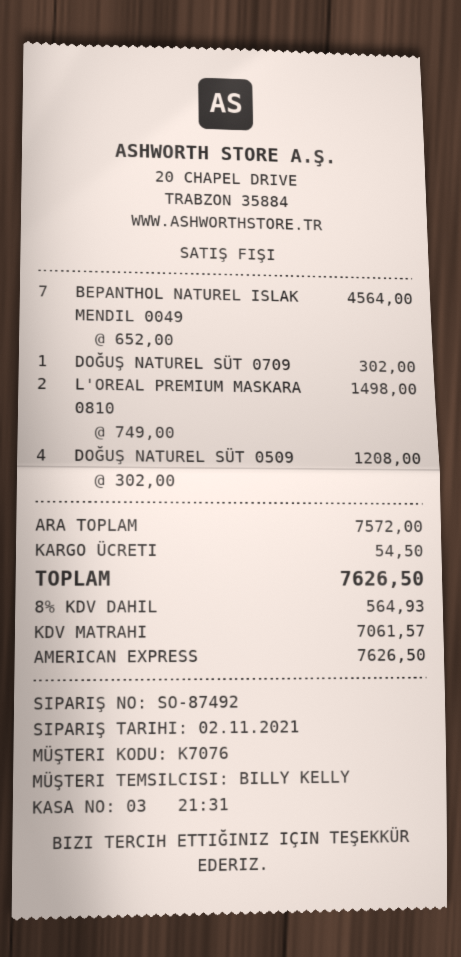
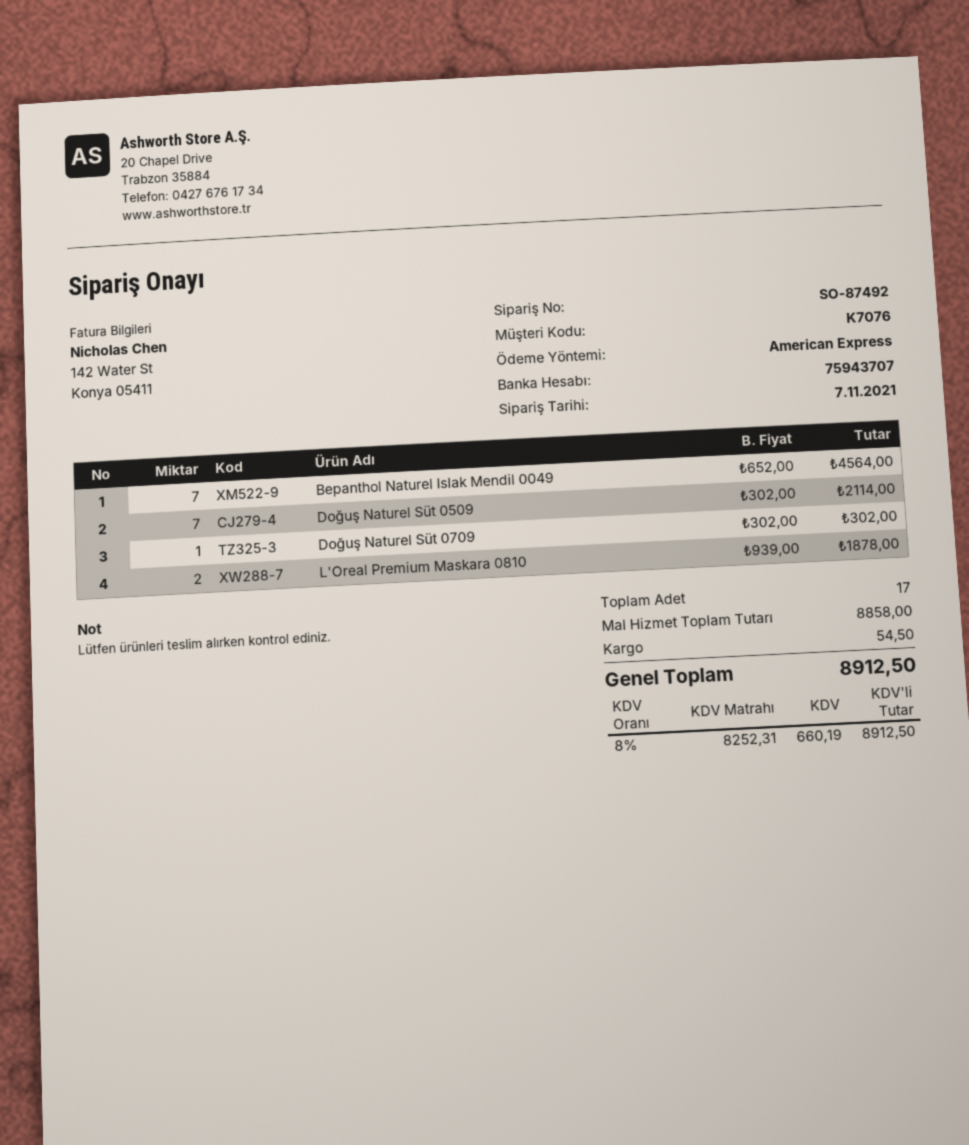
order date: 2021-11-02 -> 2021-11-07
L'OREAL PREMIUM MASKARA 0810: 2 x 749.00 = 1498.00 -> 2 x 939.00 = 1878.00
DOĞUŞ NATUREL SÜT 0509: 4 x 302.00 = 1208.00 -> 7 x 302.00 = 2114.00
subtotal: 7572.00 -> 8858.00
net: 7061.57 -> 8252.31
tax: 8% = 564.93 -> 8% = 660.19
total: 7626.50 -> 8912.50

